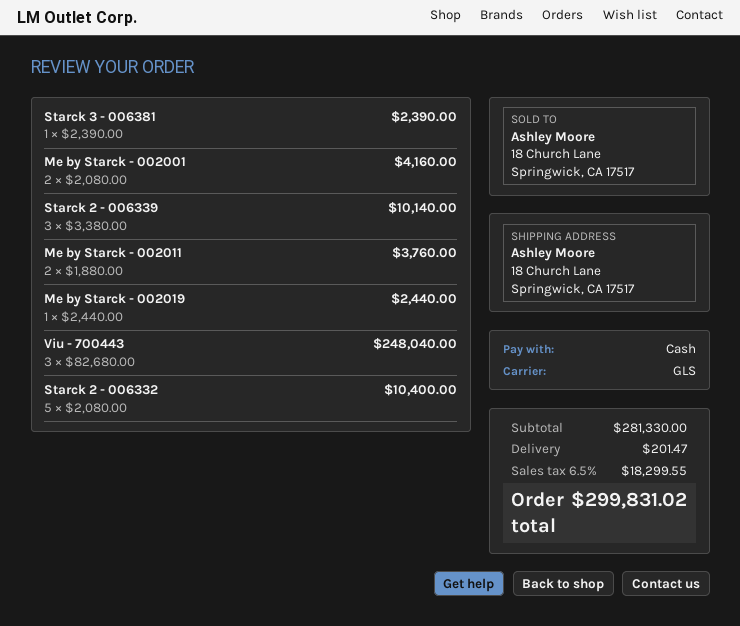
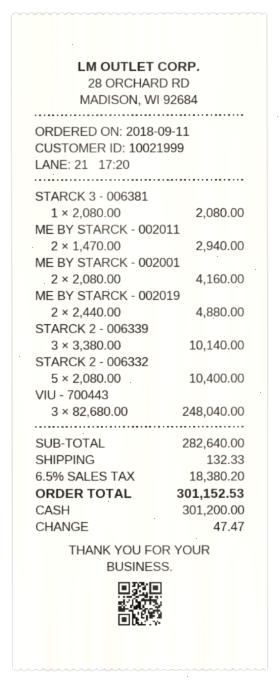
Starck 3 - 006381: 1 x 2390.00 = 2390.00 -> 1 x 2080.00 = 2080.00
Me by Starck - 002011: 2 x 1880.00 = 3760.00 -> 2 x 1470.00 = 2940.00
Me by Starck - 002019: 1 x 2440.00 = 2440.00 -> 2 x 2440.00 = 4880.00
subtotal: 281330.00 -> 282640.00
shipping: 201.47 -> 132.33
tax: 6.5% = 18299.55 -> 6.5% = 18380.20
total: 299831.02 -> 301152.53

